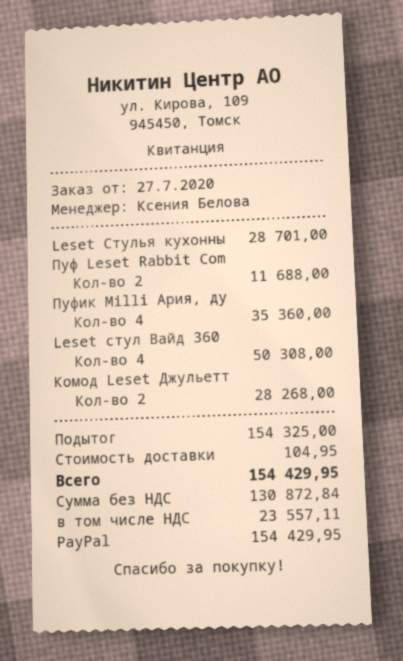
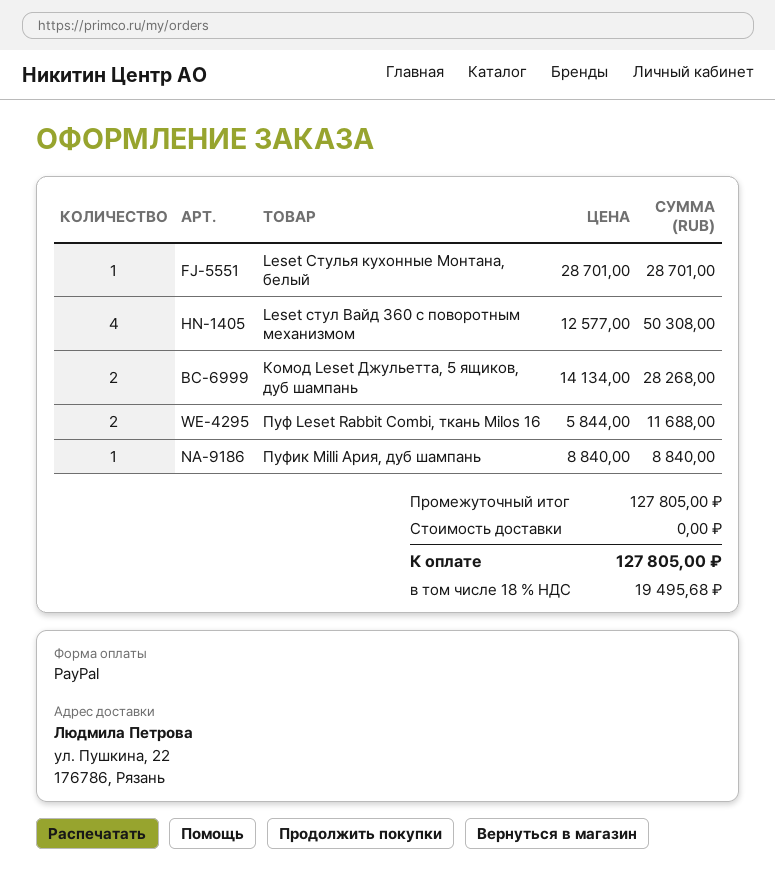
Пуфик Milli Ария, ду: 4 for 35360.00 -> 1 for 8840.00
subtotal: 154325.00 -> 127805.00
shipping: 104.95 -> 0.00
tax: 23557.11 -> 19495.68
total: 154429.95 -> 127805.00

